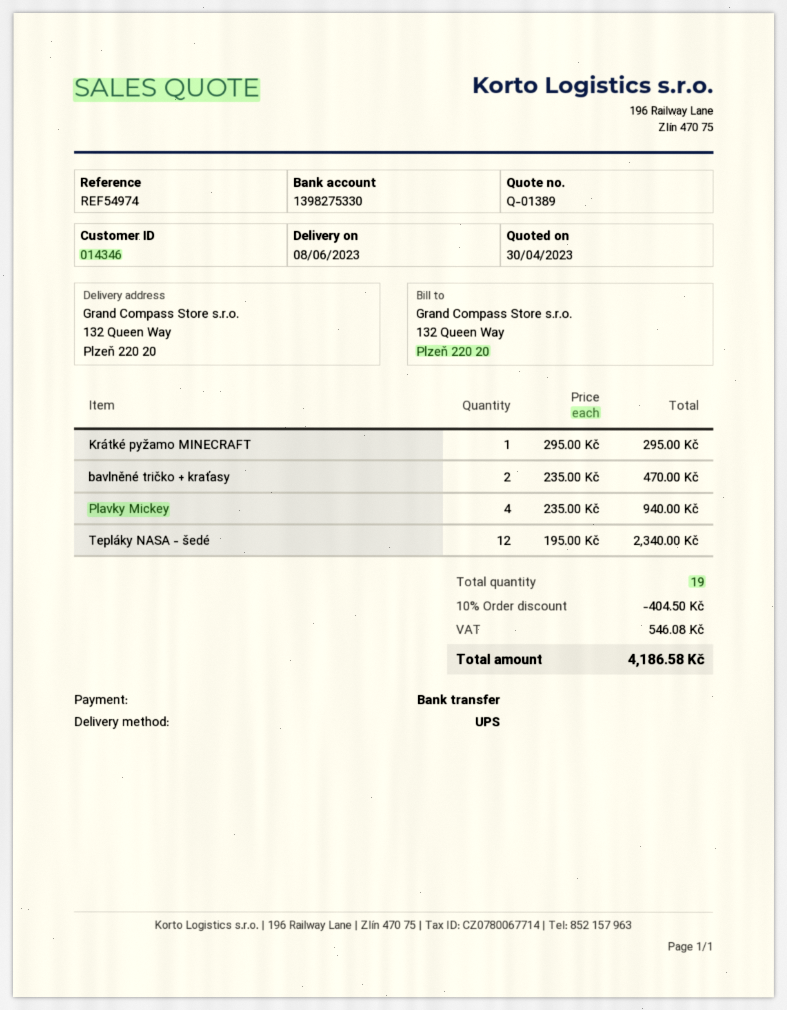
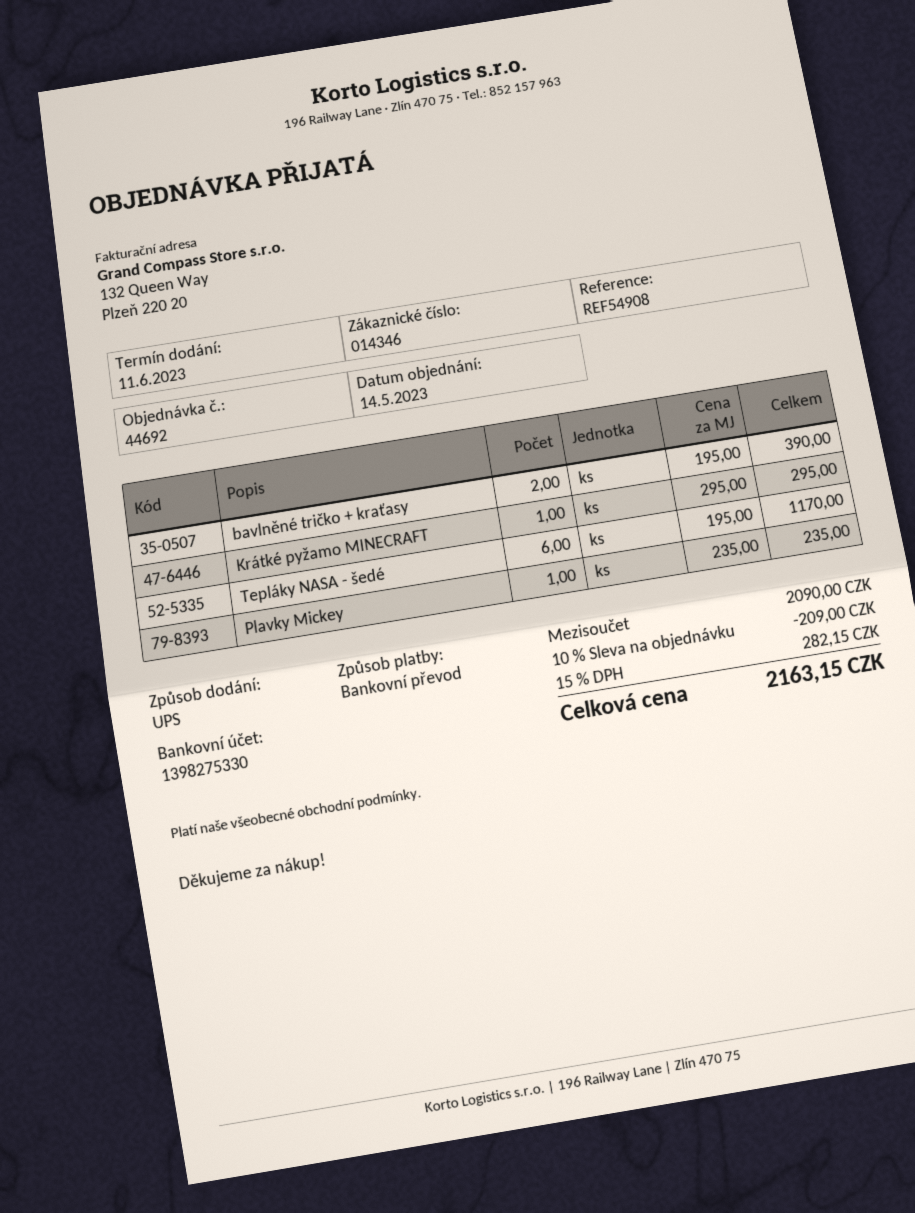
delivery date: 2023-06-08 -> 2023-06-11
reference: REF54974 -> REF54908
bavlněné tričko + kraťasy: 2 x 235.00 = 470.00 -> 2 x 195.00 = 390.00
Plavky Mickey: 4 x 235.00 = 940.00 -> 1 x 235.00 = 235.00
Tepláky NASA - šedé: 12 x 195.00 = 2340.00 -> 6 x 195.00 = 1170.00
discount: 10% = 404.50 -> 10% = 209.00
tax: 546.08 -> 282.15
total: 4186.58 -> 2163.15

